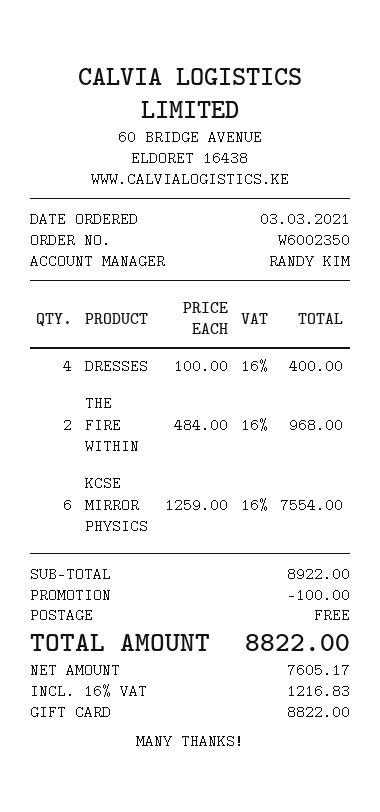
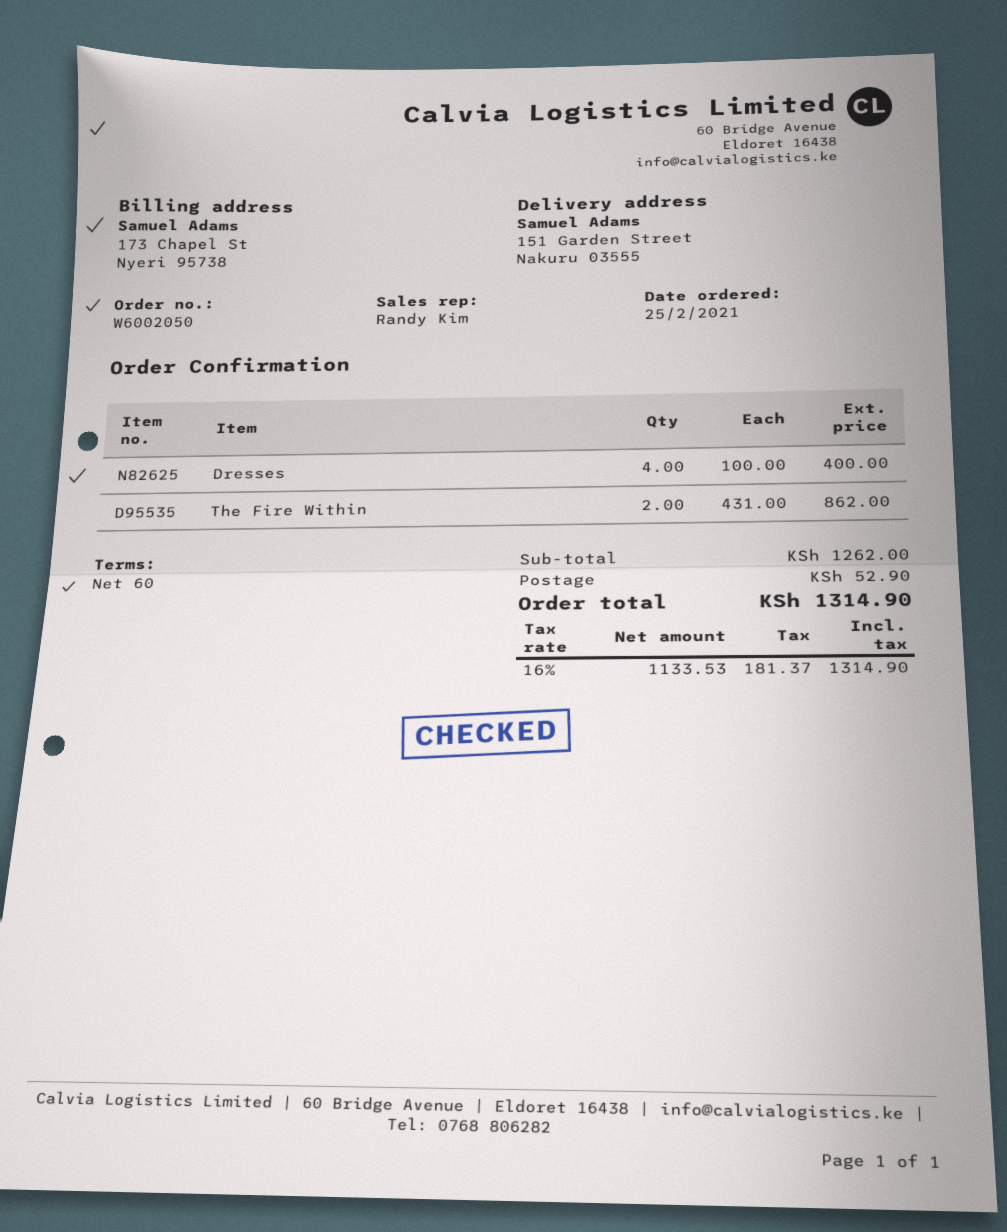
order number: W6002350 -> W6002050
order date: 2021-03-03 -> 2021-02-25
THE FIRE WITHIN: 2 x 484.00 = 968.00 -> 2 x 431.00 = 862.00
KCSE MIRROR PHYSICS: 6 x 1259.00 = 7554.00 -> none
subtotal: 8922.00 -> 1262.00
discount: 100.00 -> none
shipping: 0.00 -> 52.90
net: 7605.17 -> 1133.53
tax: 16% = 1216.83 -> 16% = 181.37
total: 8822.00 -> 1314.90

